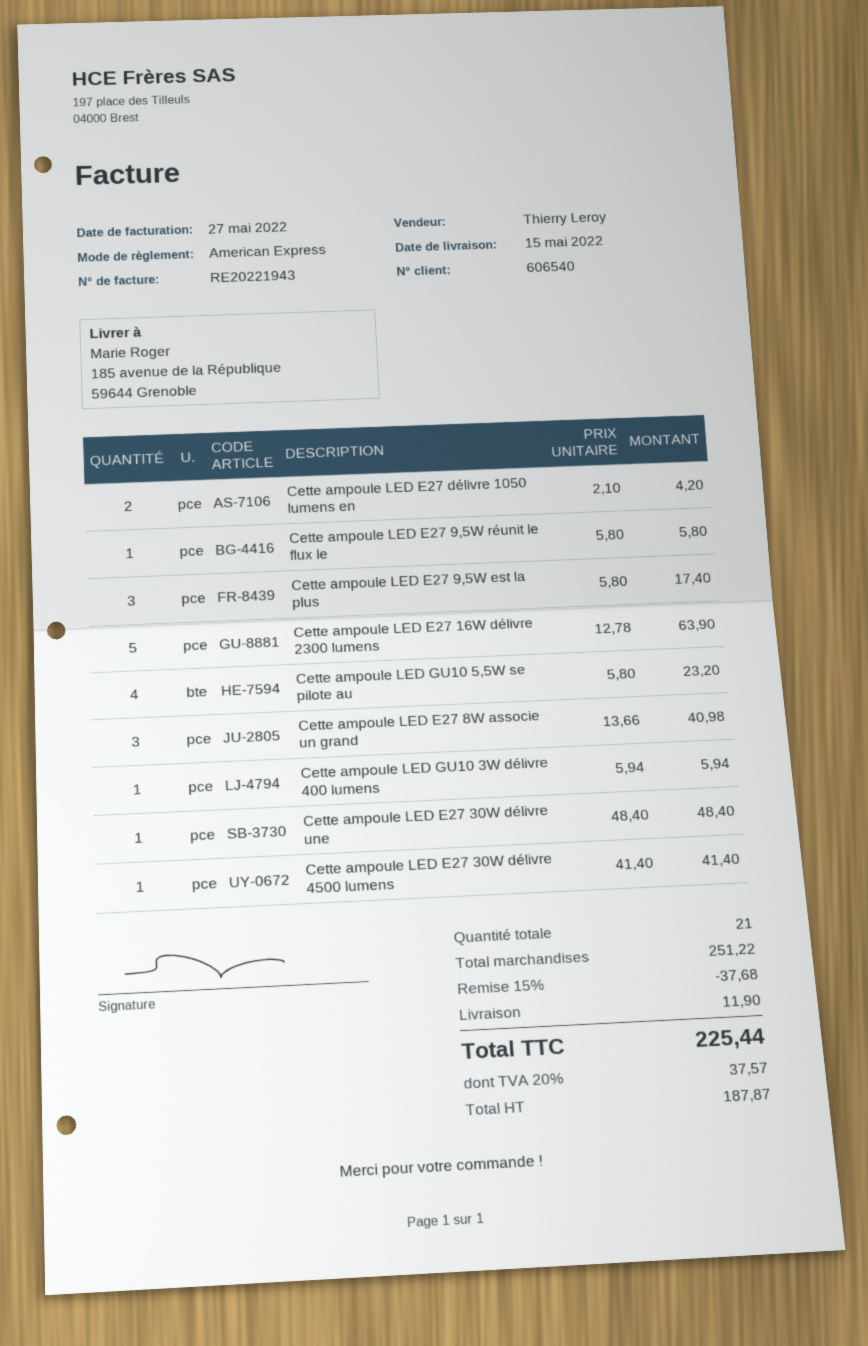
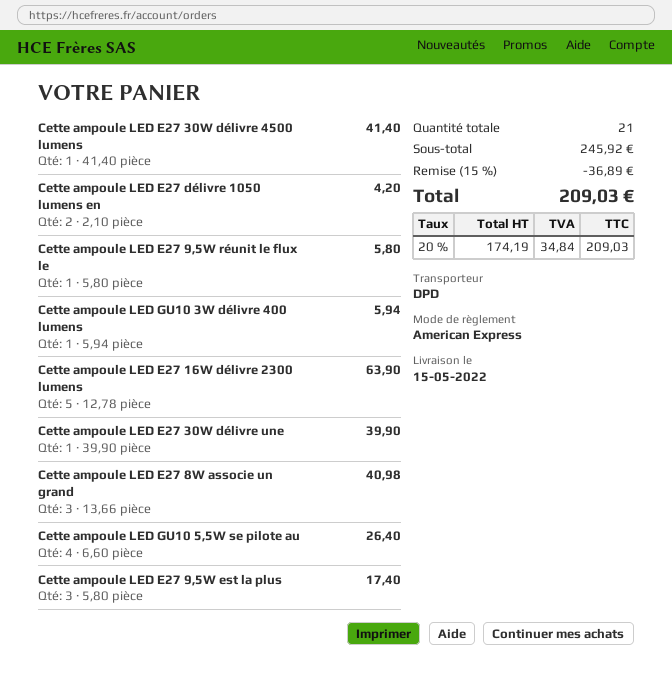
Cette ampoule LED GU10 5,5W se pilote au: 4 x 5.80 = 23.20 -> 4 x 6.60 = 26.40
Cette ampoule LED E27 30W délivre une: 1 x 48.40 = 48.40 -> 1 x 39.90 = 39.90
subtotal: 251.22 -> 245.92
discount: 15% = 37.68 -> 15% = 36.89
shipping: 11.90 -> none
net: 187.87 -> 174.19
tax: 20% = 37.57 -> 20% = 34.84
total: 225.44 -> 209.03

